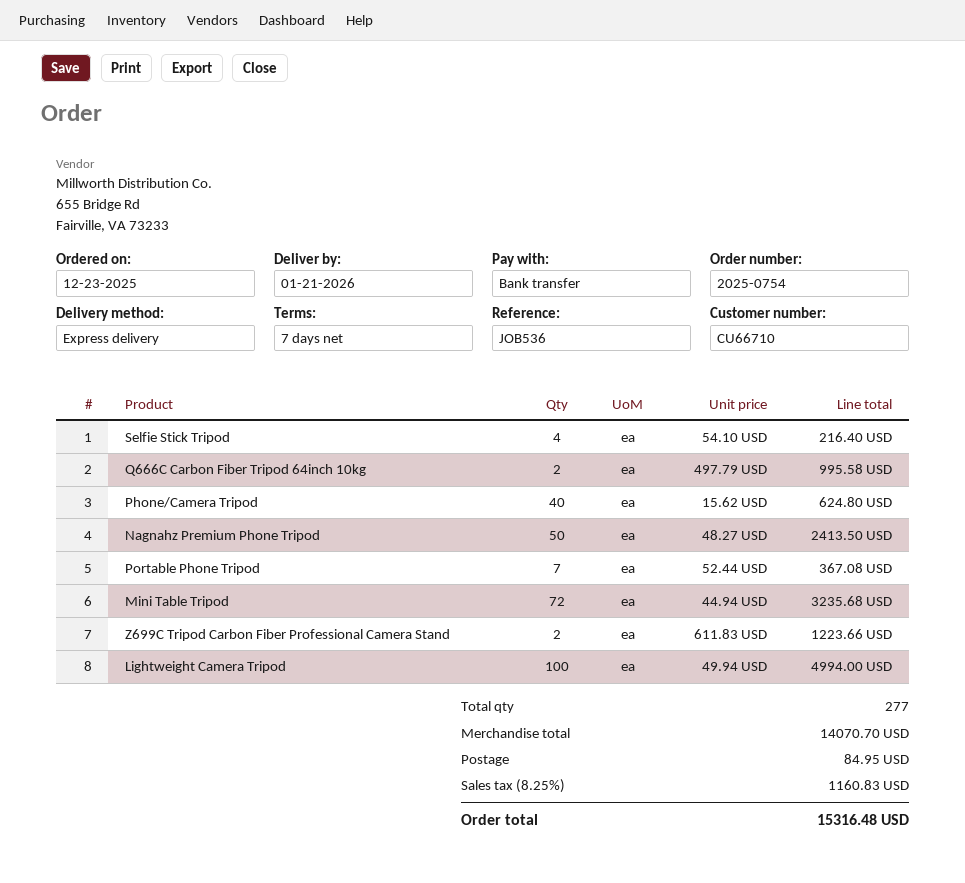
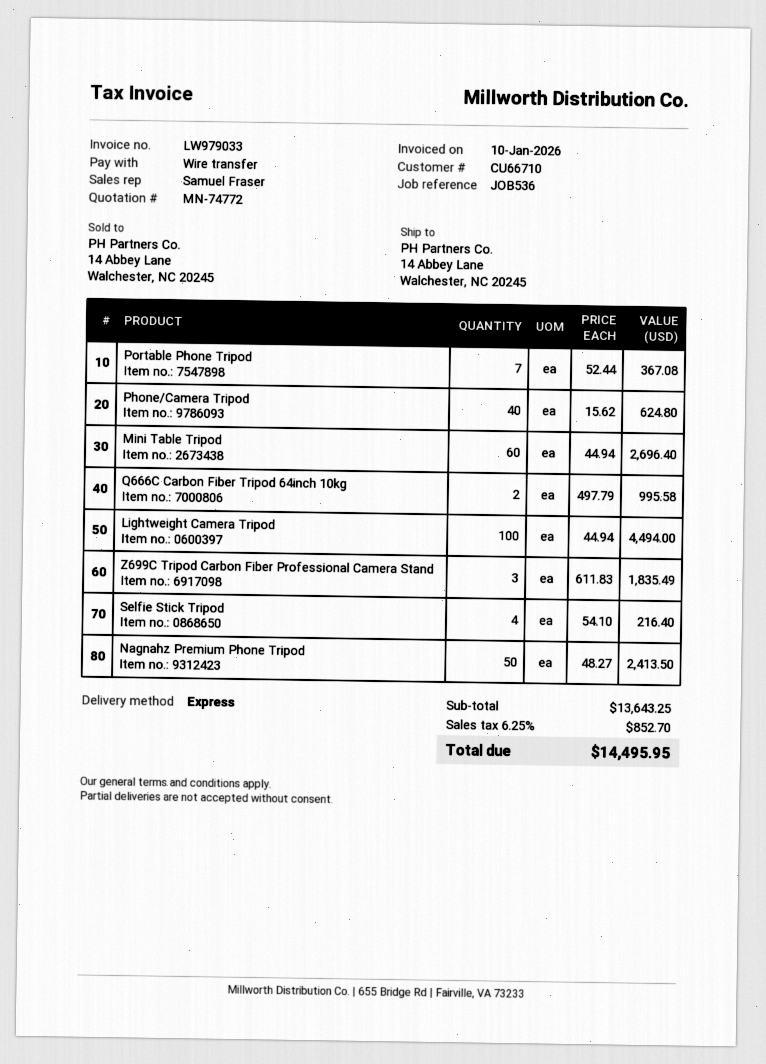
Mini Table Tripod: 72 x 44.94 = 3235.68 -> 60 x 44.94 = 2696.40
Z699C Tripod Carbon Fiber Professional Camera Stand: 2 x 611.83 = 1223.66 -> 3 x 611.83 = 1835.49
Lightweight Camera Tripod: 100 x 49.94 = 4994.00 -> 100 x 44.94 = 4494.00
subtotal: 14070.70 -> 13643.25
shipping: 84.95 -> none
tax: 8.25% = 1160.83 -> 6.25% = 852.70
total: 15316.48 -> 14495.95

